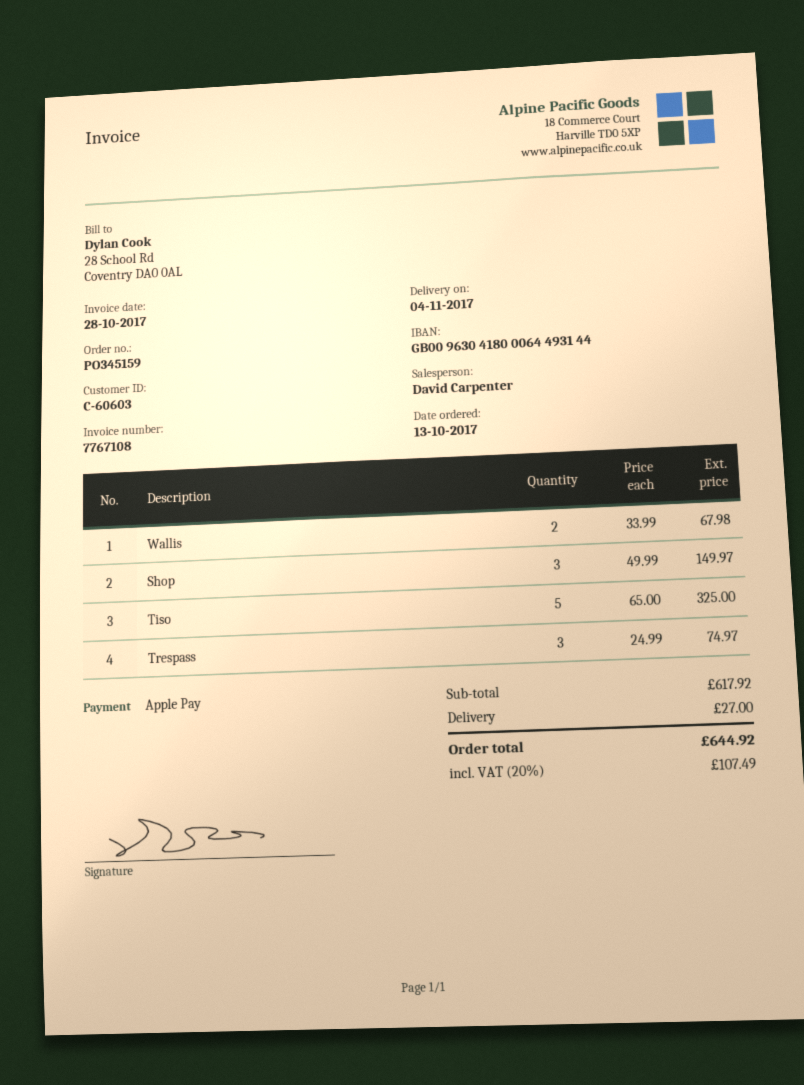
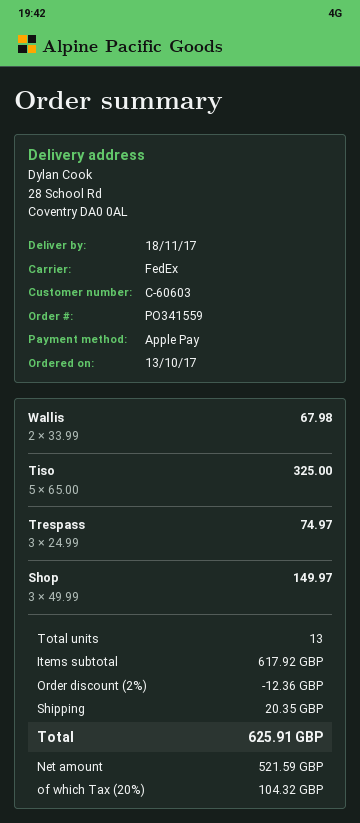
order number: PO345159 -> PO341559
delivery date: 2017-11-04 -> 2017-11-18
discount: none -> 2% = 12.36
shipping: 27.00 -> 20.35
tax: 20% = 107.49 -> 20% = 104.32
total: 644.92 -> 625.91

